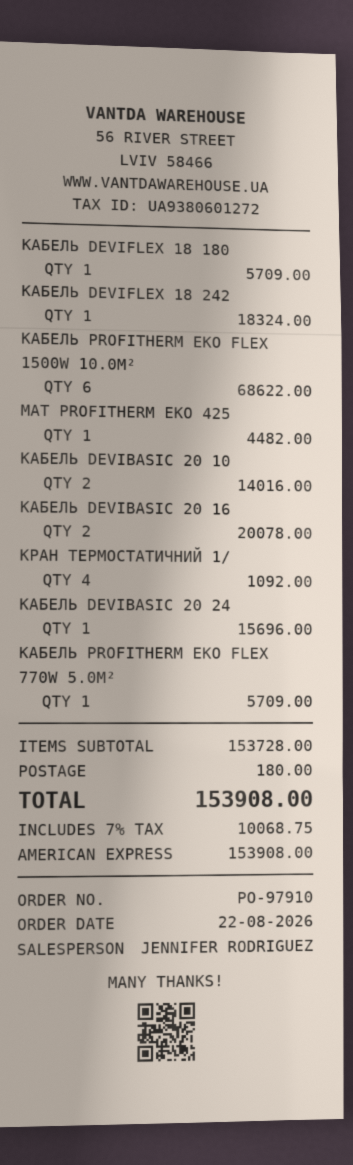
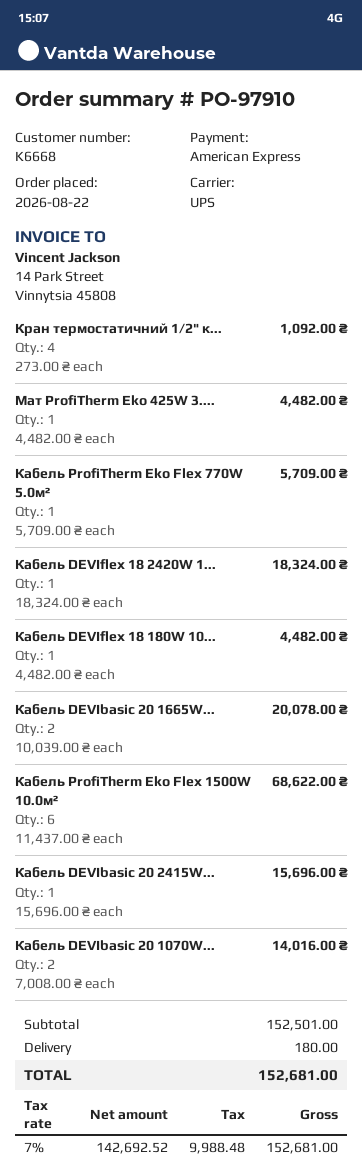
КАБЕЛЬ DEVIFLEX 18 180: 1 for 5709.00 -> 1 for 4482.00
subtotal: 153728.00 -> 152501.00
tax: 7% = 10068.75 -> 7% = 9988.48
total: 153908.00 -> 152681.00

